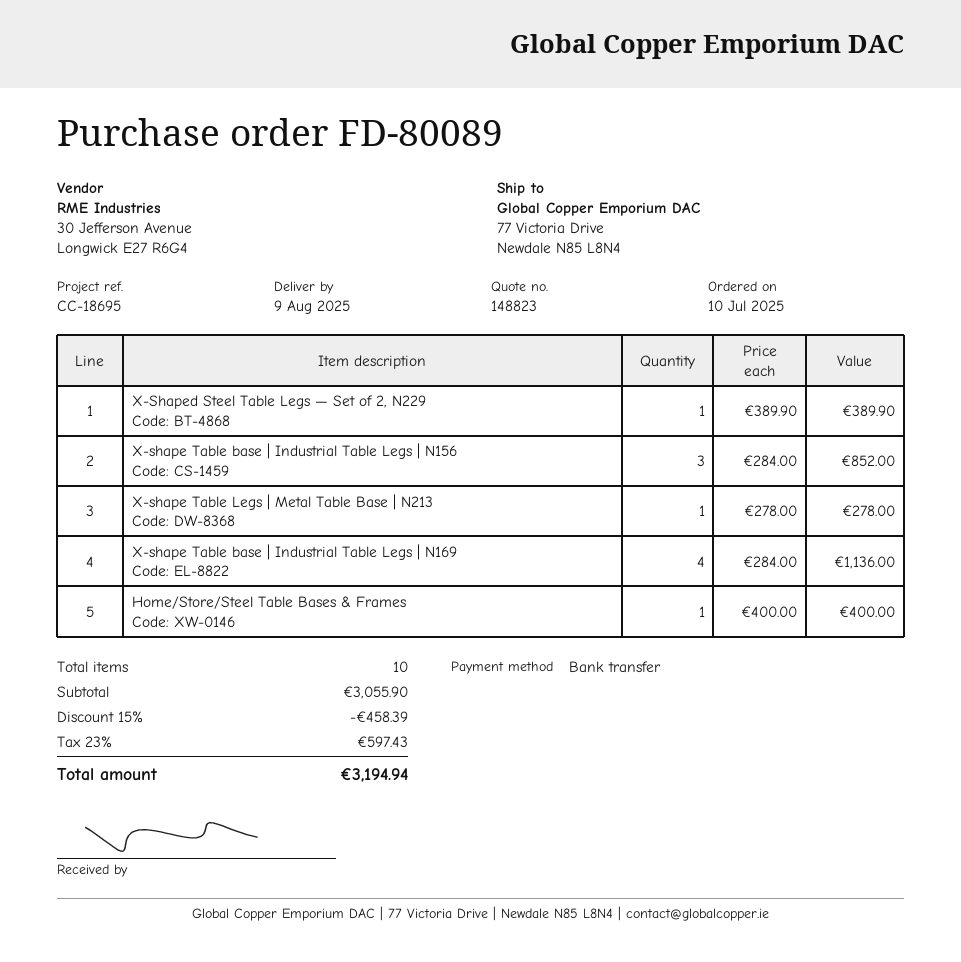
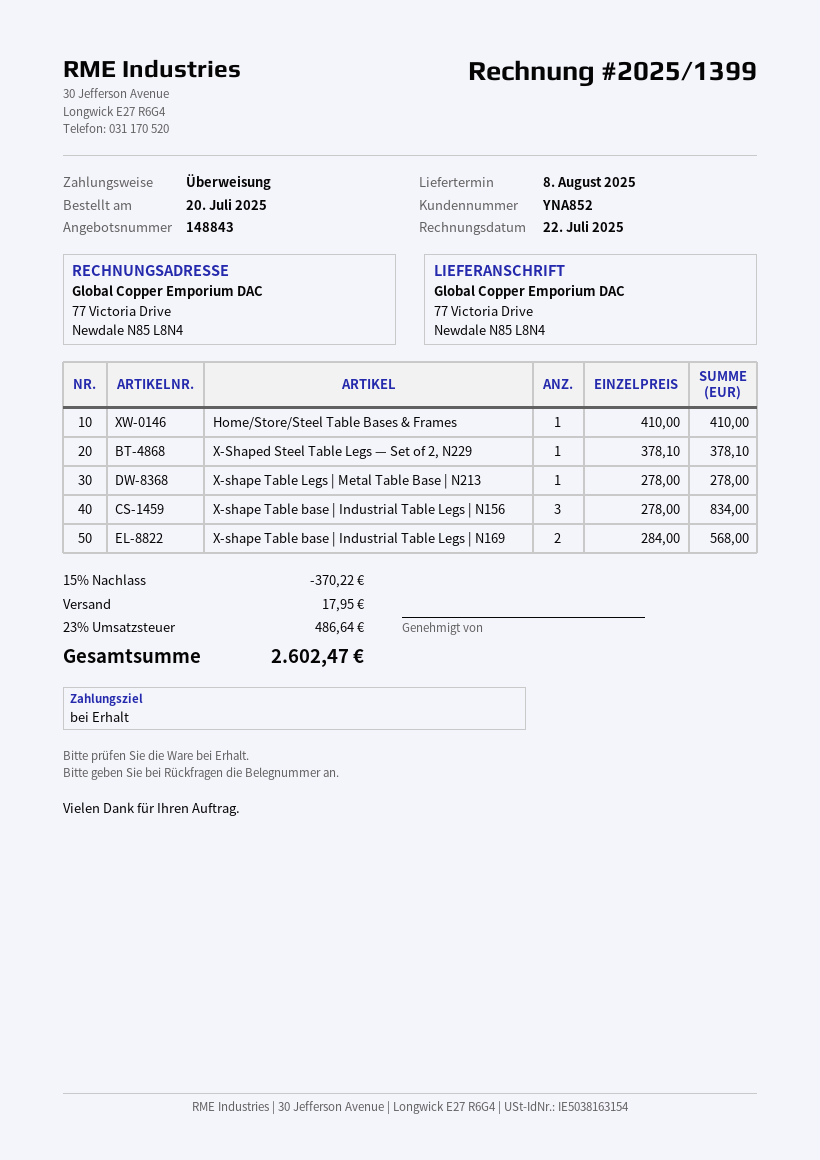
quote number: 148823 -> 148843
order date: 2025-07-10 -> 2025-07-20
delivery date: 2025-08-09 -> 2025-08-08
X-Shaped Steel Table Legs — Set of 2, N229: 1 x 389.90 = 389.90 -> 1 x 378.10 = 378.10
X-shape Table base | Industrial Table Legs | N156: 3 x 284.00 = 852.00 -> 3 x 278.00 = 834.00
X-shape Table base | Industrial Table Legs | N169: 4 x 284.00 = 1136.00 -> 2 x 284.00 = 568.00
Home/Store/Steel Table Bases & Frames: 1 x 400.00 = 400.00 -> 1 x 410.00 = 410.00
discount: 15% = 458.39 -> 15% = 370.22
shipping: none -> 17.95
tax: 23% = 597.43 -> 23% = 486.64
total: 3194.94 -> 2602.47

